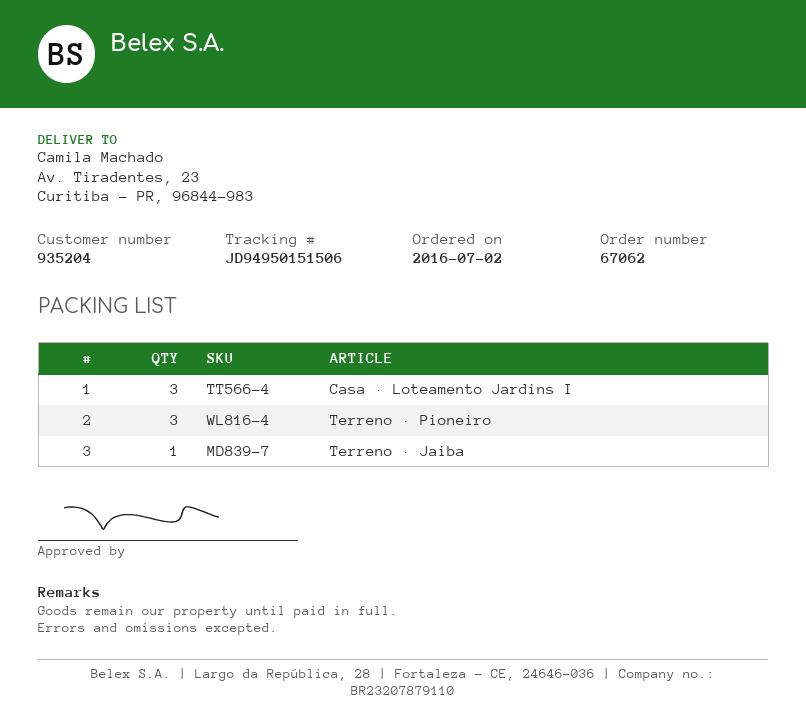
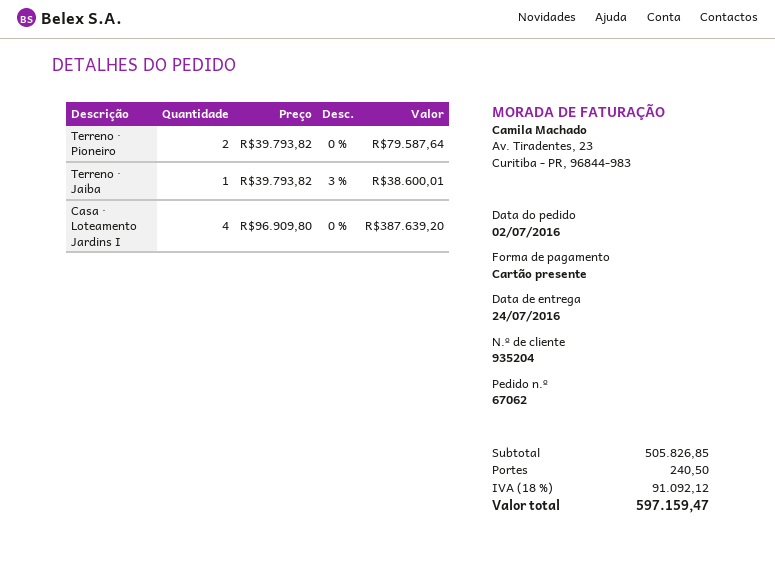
Casa · Loteamento Jardins I: 3 -> 4
Terreno · Pioneiro: 3 -> 2

